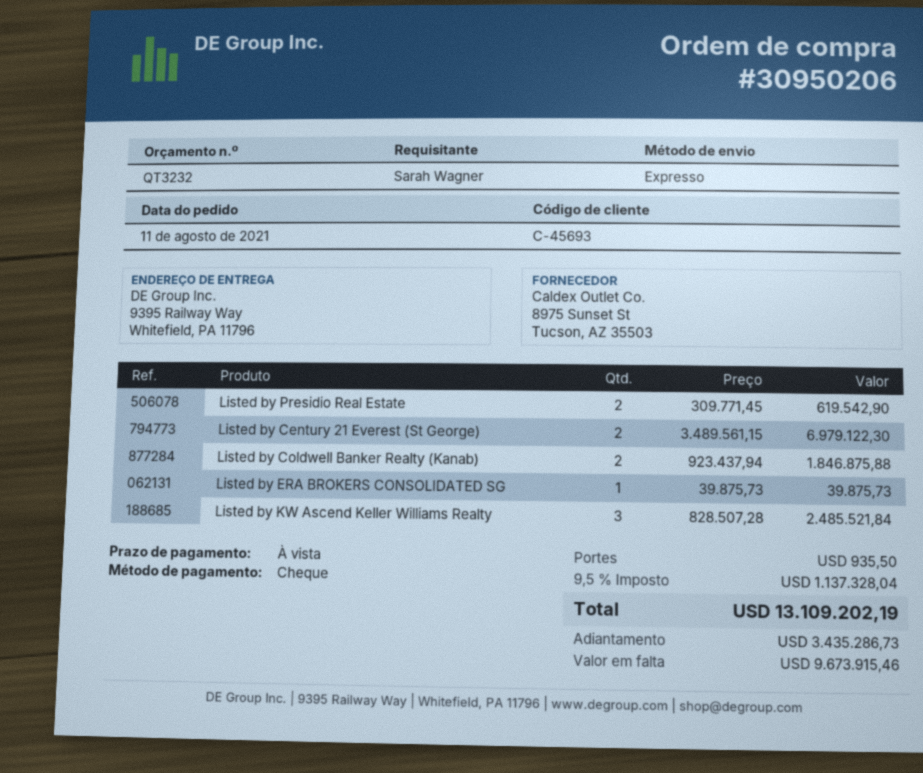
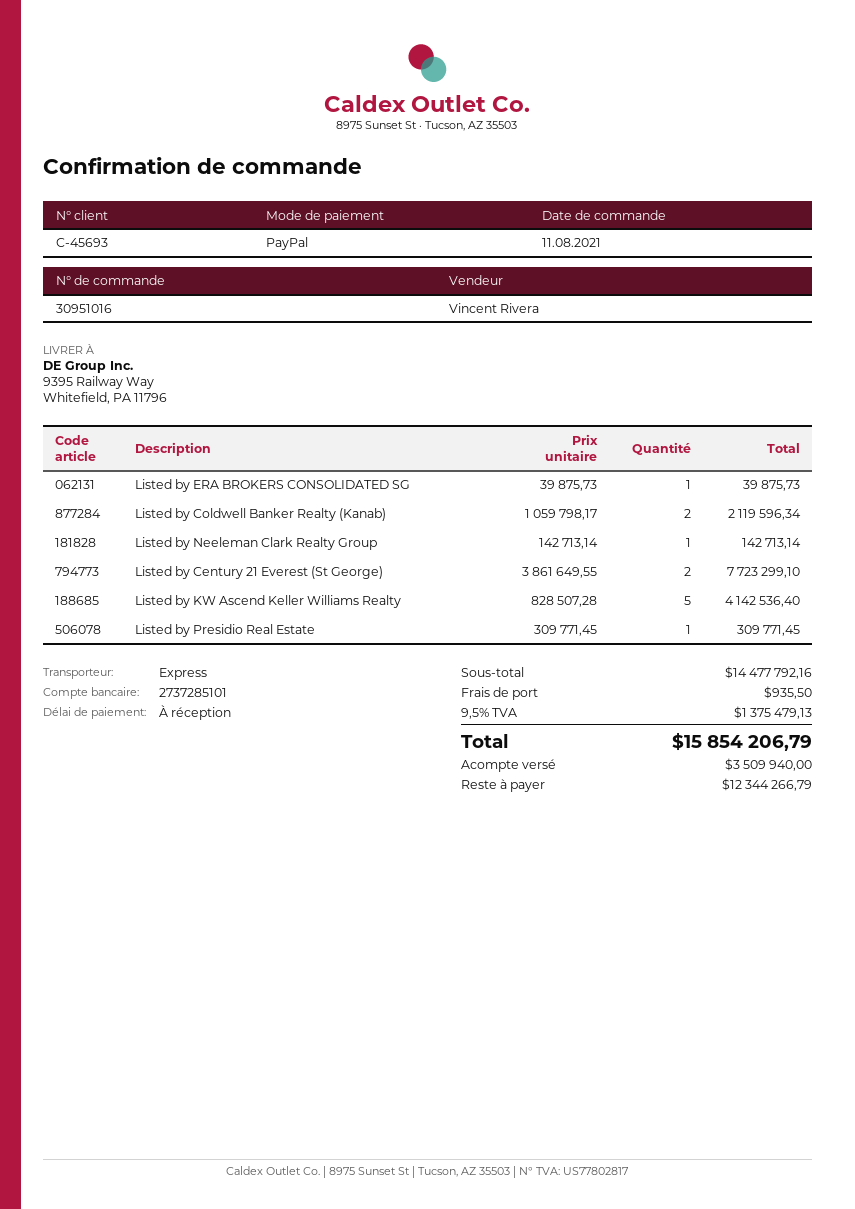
order number: 30950206 -> 30951016
payment method: cheque -> PayPal
Listed by Presidio Real Estate: 2 x 309771.45 = 619542.90 -> 1 x 309771.45 = 309771.45
Listed by Century 21 Everest (St George): 2 x 3489561.15 = 6979122.30 -> 2 x 3861649.55 = 7723299.10
Listed by Coldwell Banker Realty (Kanab): 2 x 923437.94 = 1846875.88 -> 2 x 1059798.17 = 2119596.34
Listed by KW Ascend Keller Williams Realty: 3 x 828507.28 = 2485521.84 -> 5 x 828507.28 = 4142536.40
Listed by Neeleman Clark Realty Group: none -> 1 x 142713.14 = 142713.14
tax: 9.5% = 1137328.04 -> 9.5% = 1375479.13
total: 13109202.19 -> 15854206.79
deposit: 3435286.73 -> 3509940.00
balance: 9673915.46 -> 12344266.79

